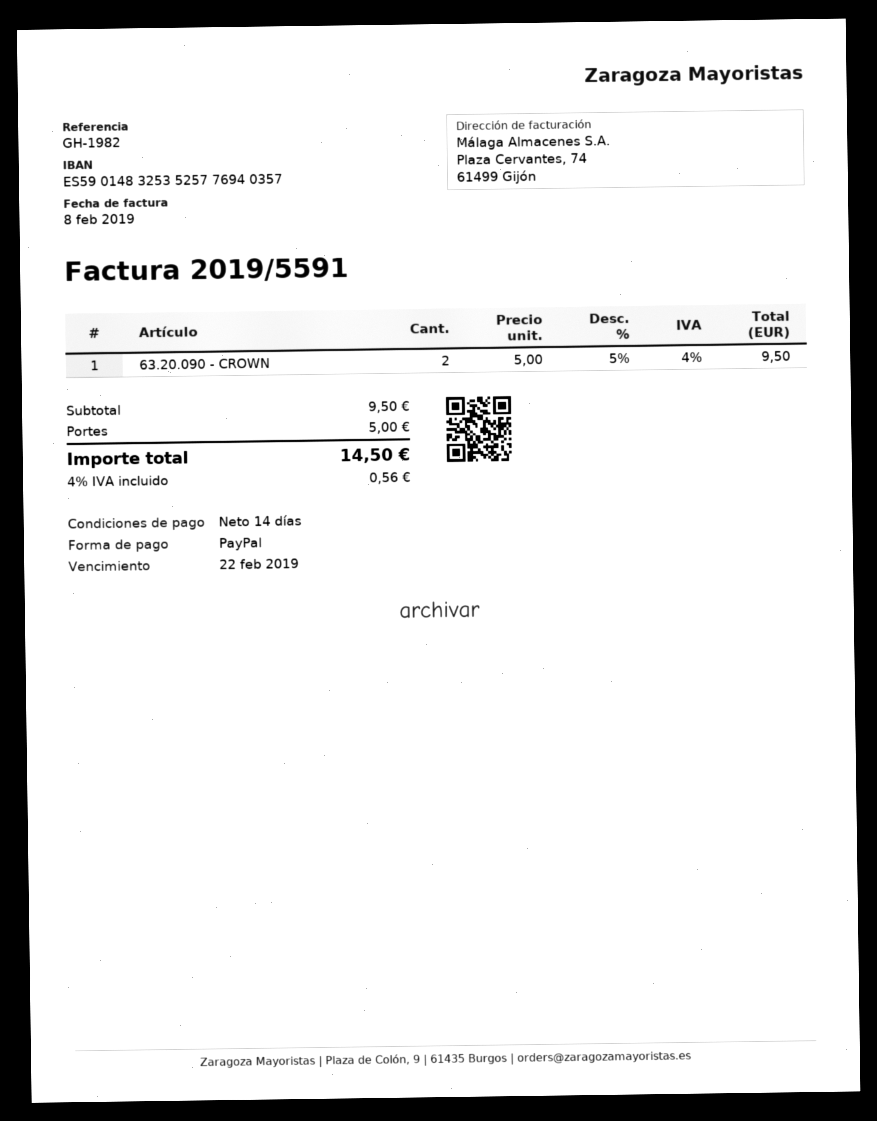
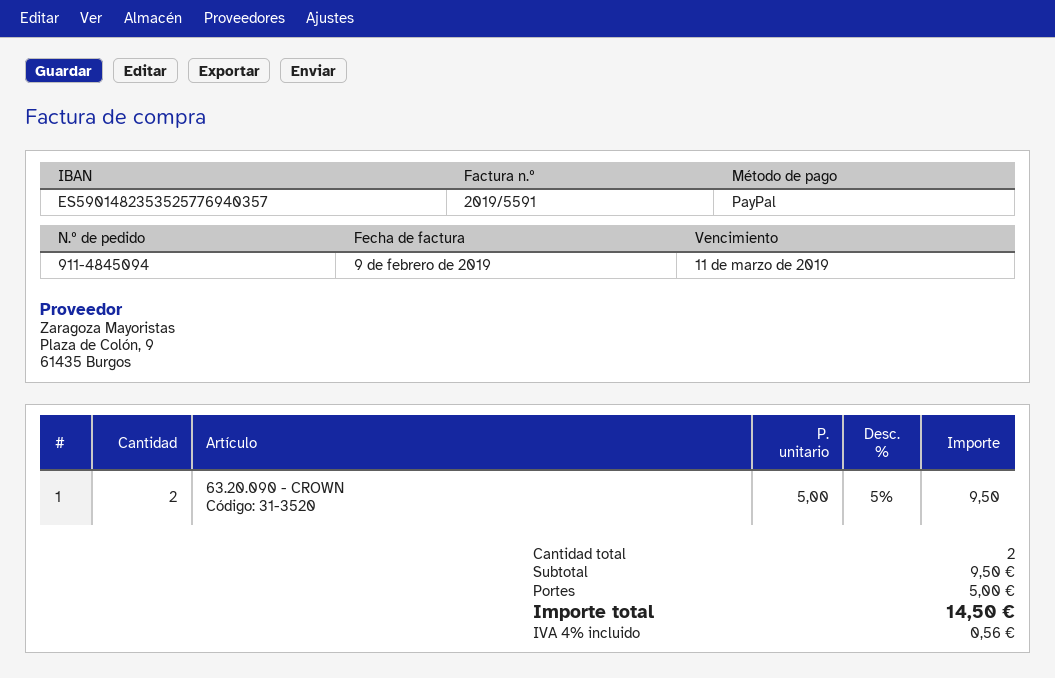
invoice date: 2019-02-08 -> 2019-02-09
due date: 2019-02-22 -> 2019-03-11
bank account: ES5901483253525776940357 -> ES5901482353525776940357

